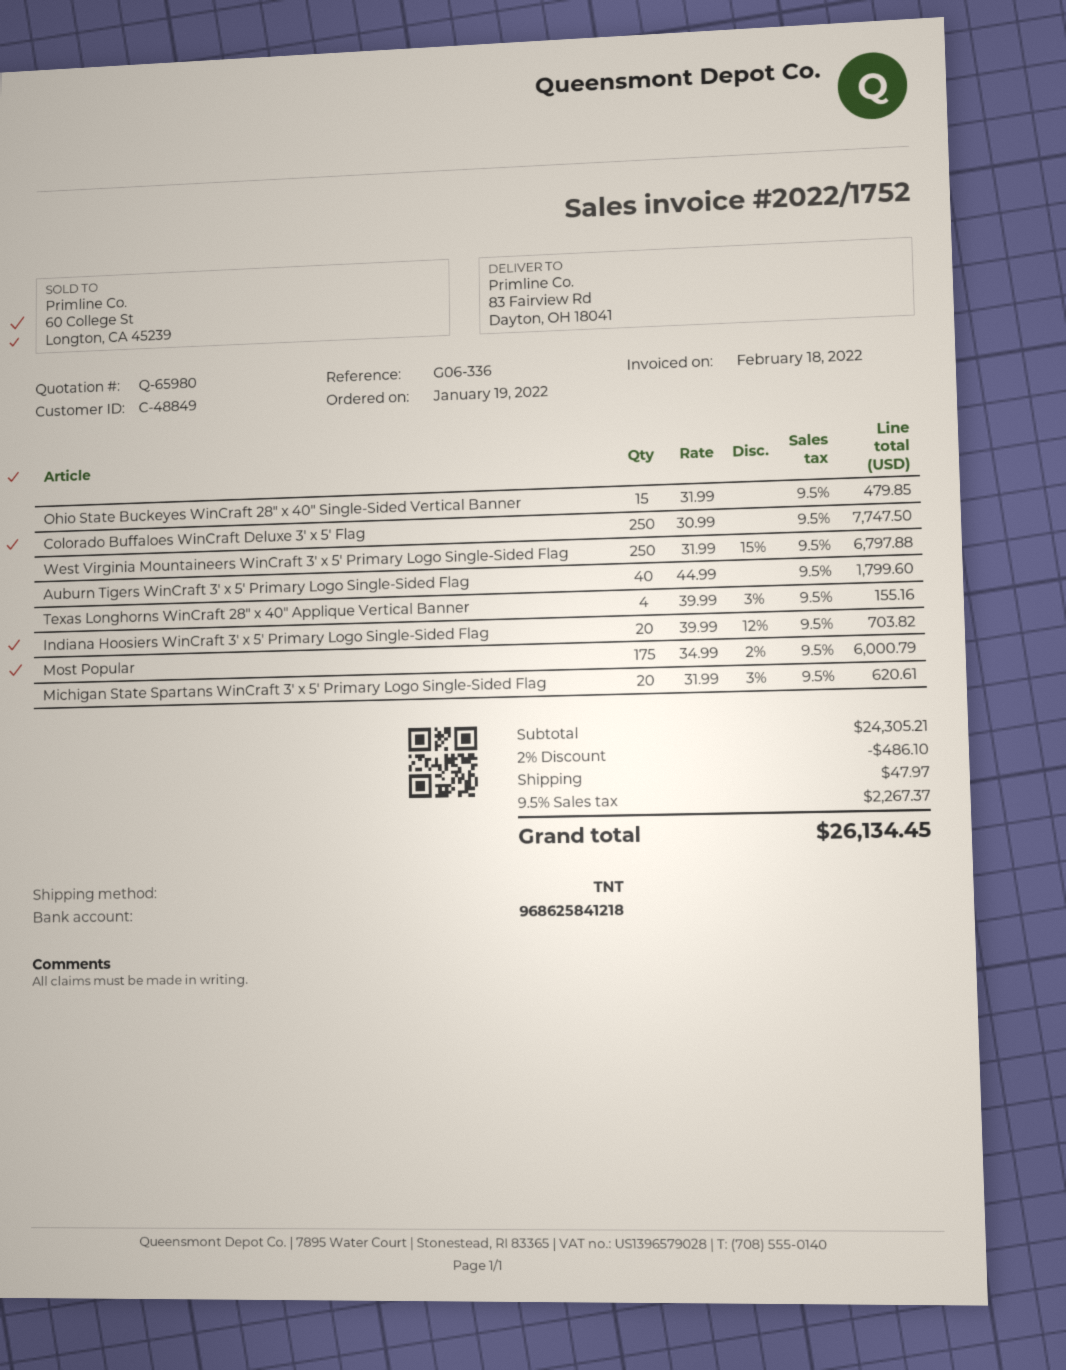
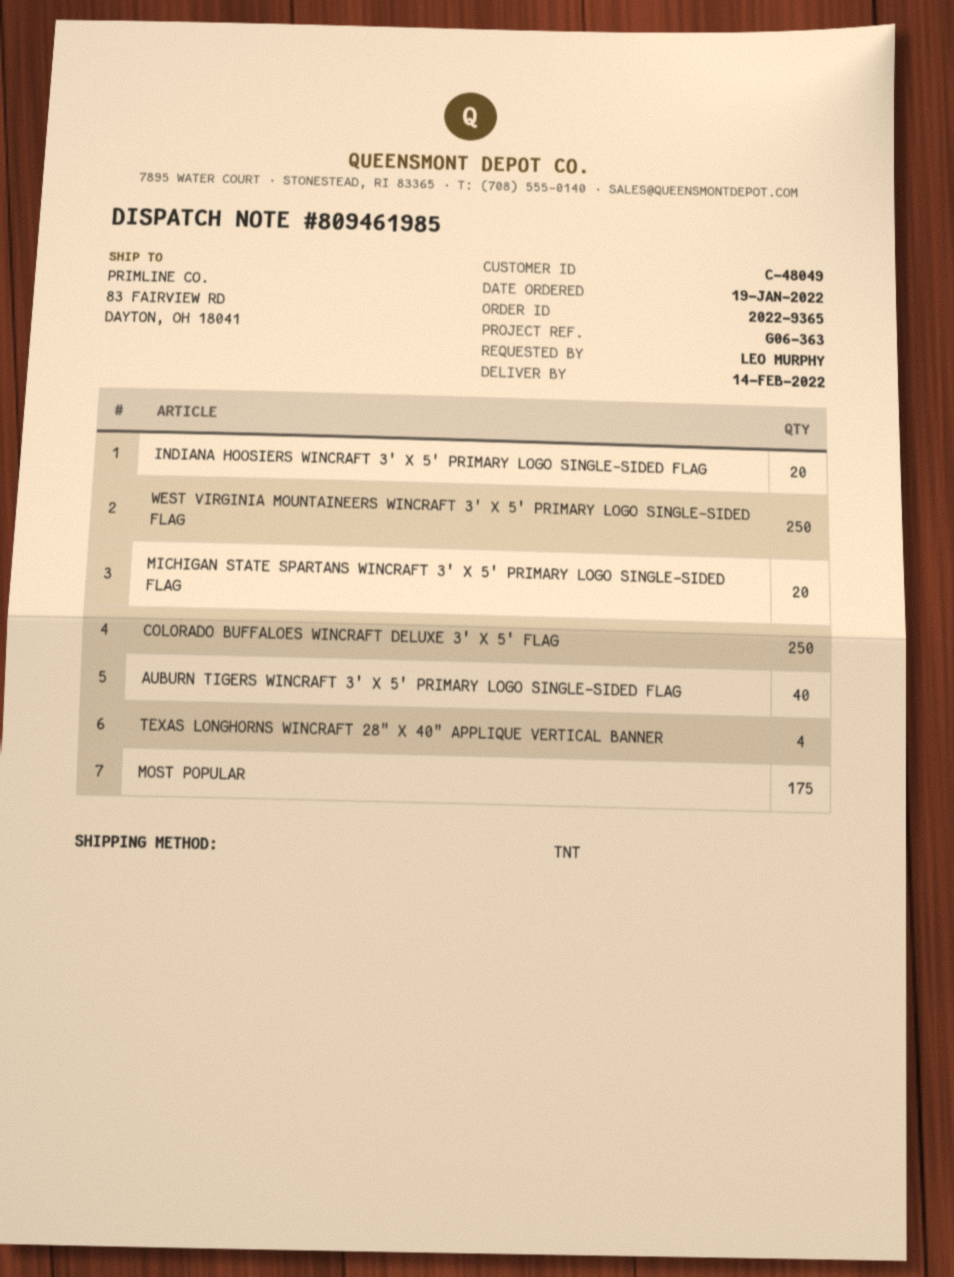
customer number: C-48849 -> C-48049
reference: G06-336 -> G06-363
Ohio State Buckeyes WinCraft 28" x 40" Single-Sided Vertical Banner: 15 -> none

